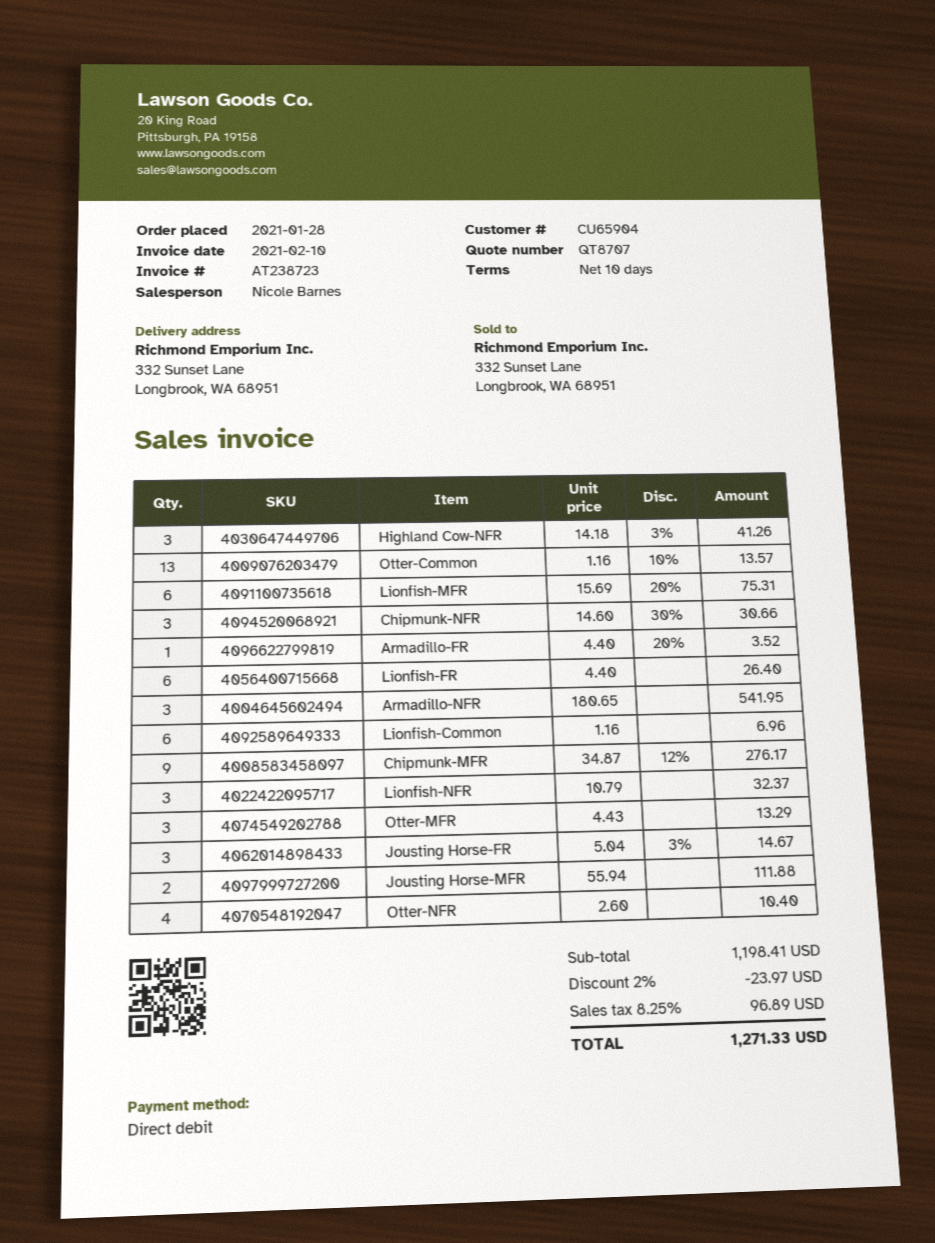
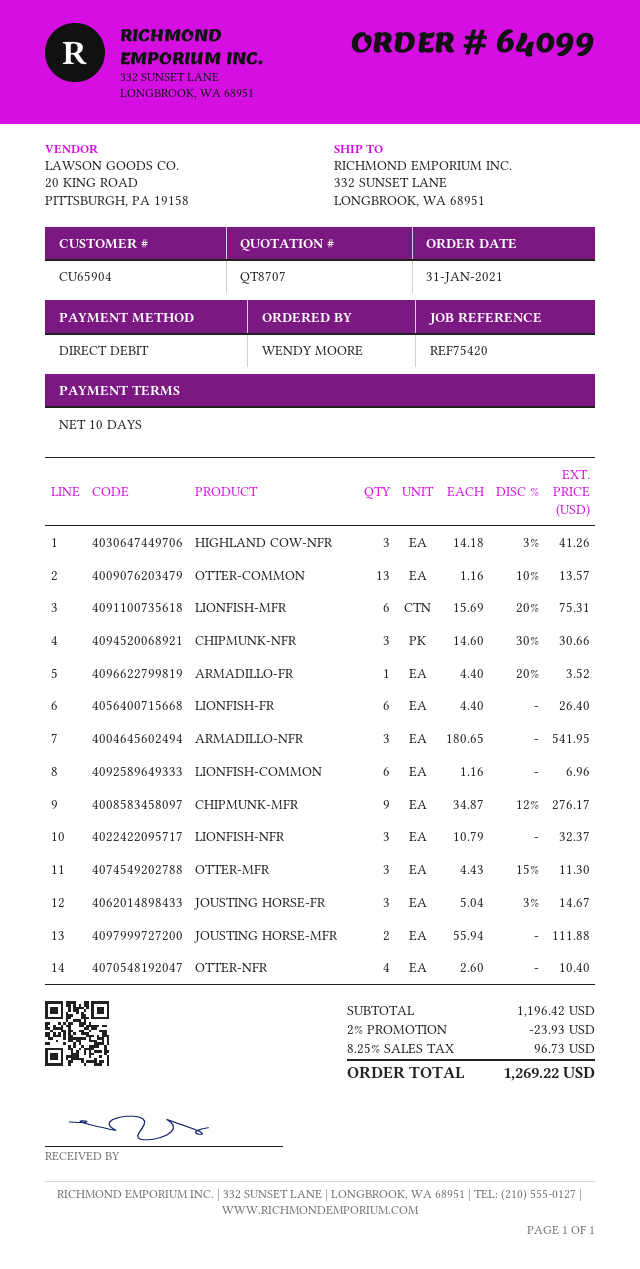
order date: 2021-01-28 -> 2021-01-31
Otter-MFR: 3 x 4.43 = 13.29 -> 3 x 4.43 - 15% = 11.30
subtotal: 1198.41 -> 1196.42
discount: 2% = 23.97 -> 2% = 23.93
tax: 8.25% = 96.89 -> 8.25% = 96.73
total: 1271.33 -> 1269.22

